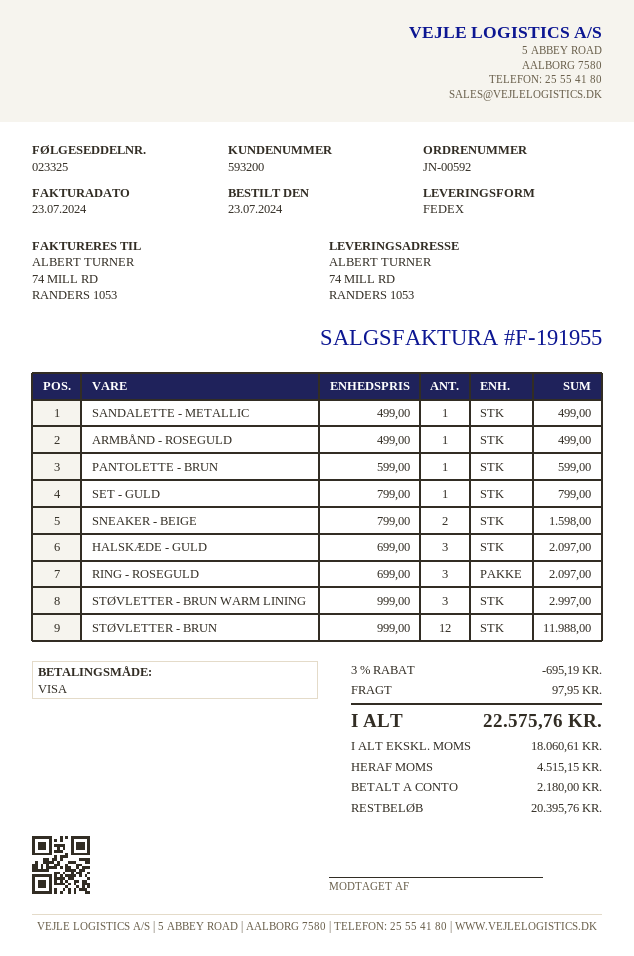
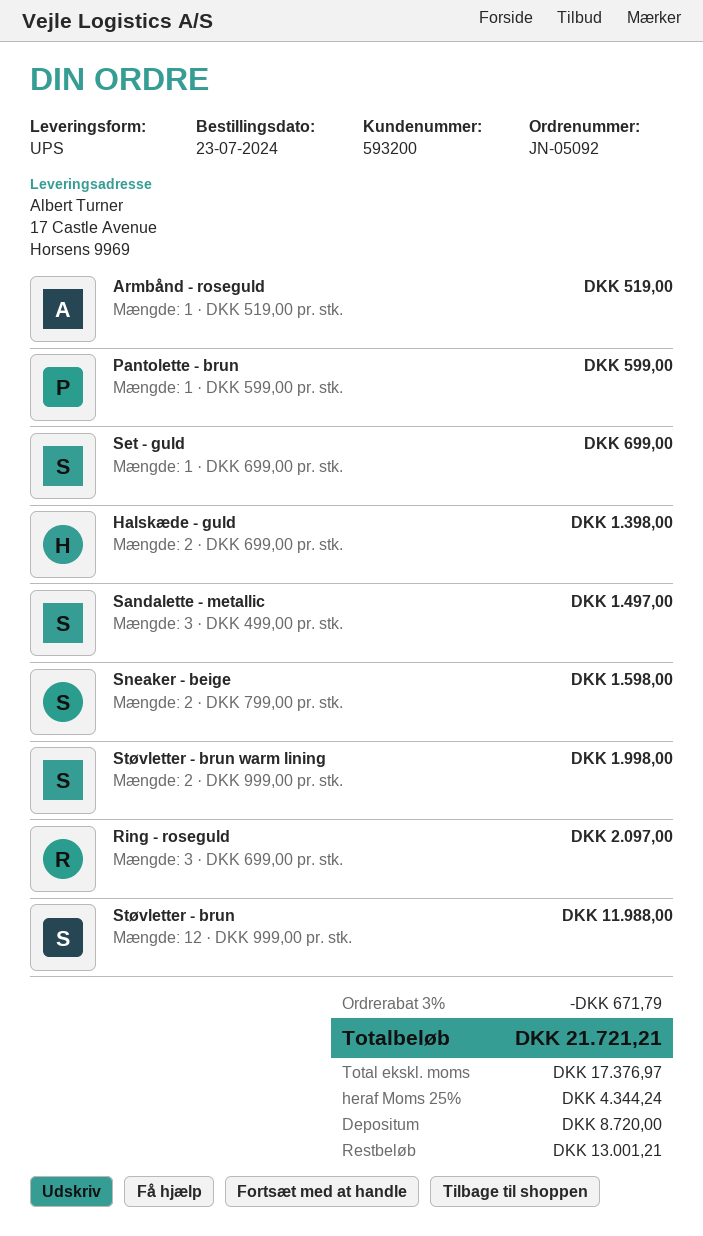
order number: JN-00592 -> JN-05092
shipping method: FedEx -> UPS
ship to: 74 MILL RD, RANDERS 1053 -> 17 Castle Avenue, Horsens 9969
SANDALETTE - METALLIC: 1 x 499.00 = 499.00 -> 3 x 499.00 = 1497.00
ARMBÅND - ROSEGULD: 1 x 499.00 = 499.00 -> 1 x 519.00 = 519.00
SET - GULD: 1 x 799.00 = 799.00 -> 1 x 699.00 = 699.00
HALSKÆDE - GULD: 3 x 699.00 = 2097.00 -> 2 x 699.00 = 1398.00
STØVLETTER - BRUN WARM LINING: 3 x 999.00 = 2997.00 -> 2 x 999.00 = 1998.00
discount: 3% = 695.19 -> 3% = 671.79
shipping: 97.95 -> none
net: 18060.61 -> 17376.97
tax: 4515.15 -> 4344.24
total: 22575.76 -> 21721.21
deposit: 2180.00 -> 8720.00
balance: 20395.76 -> 13001.21

